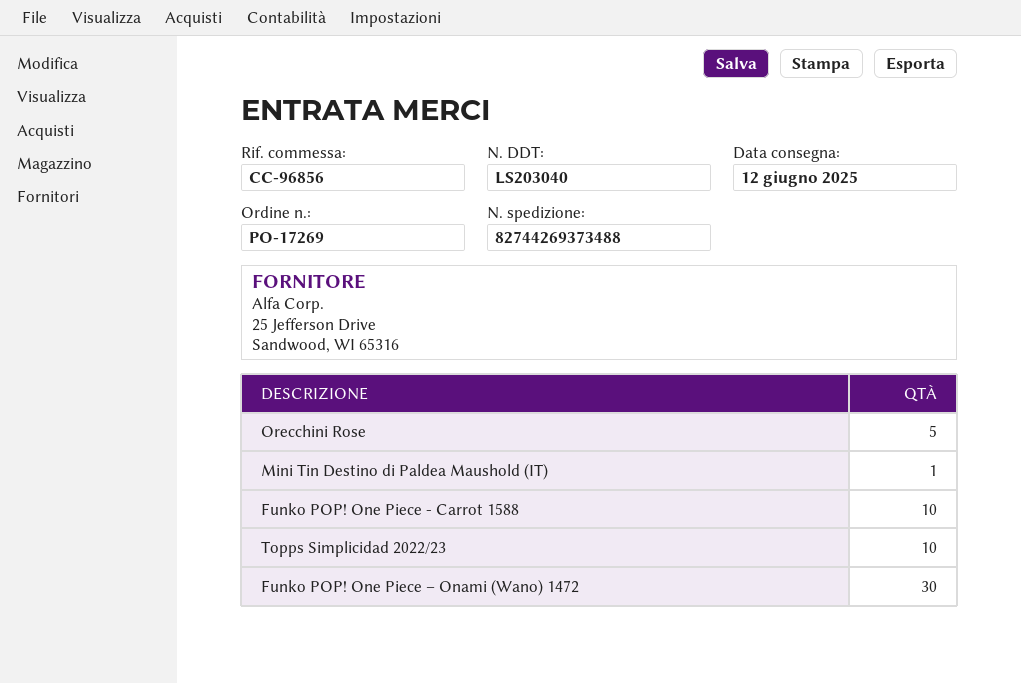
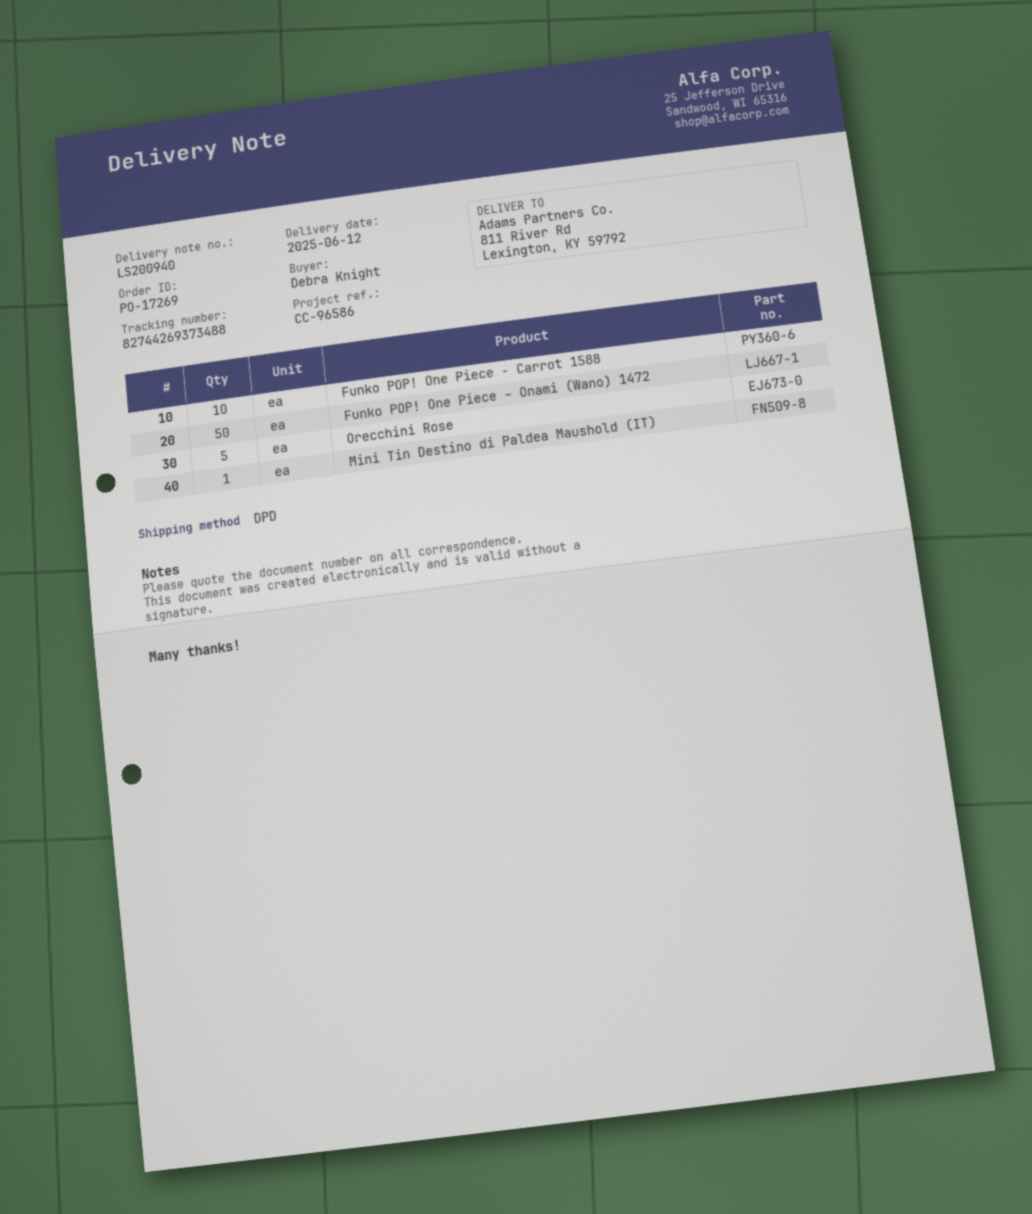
delivery note number: LS203040 -> LS200940
reference: CC-96856 -> CC-96586
Topps Simplicidad 2022/23: 10 -> none
Funko POP! One Piece – Onami (Wano) 1472: 30 -> 50

